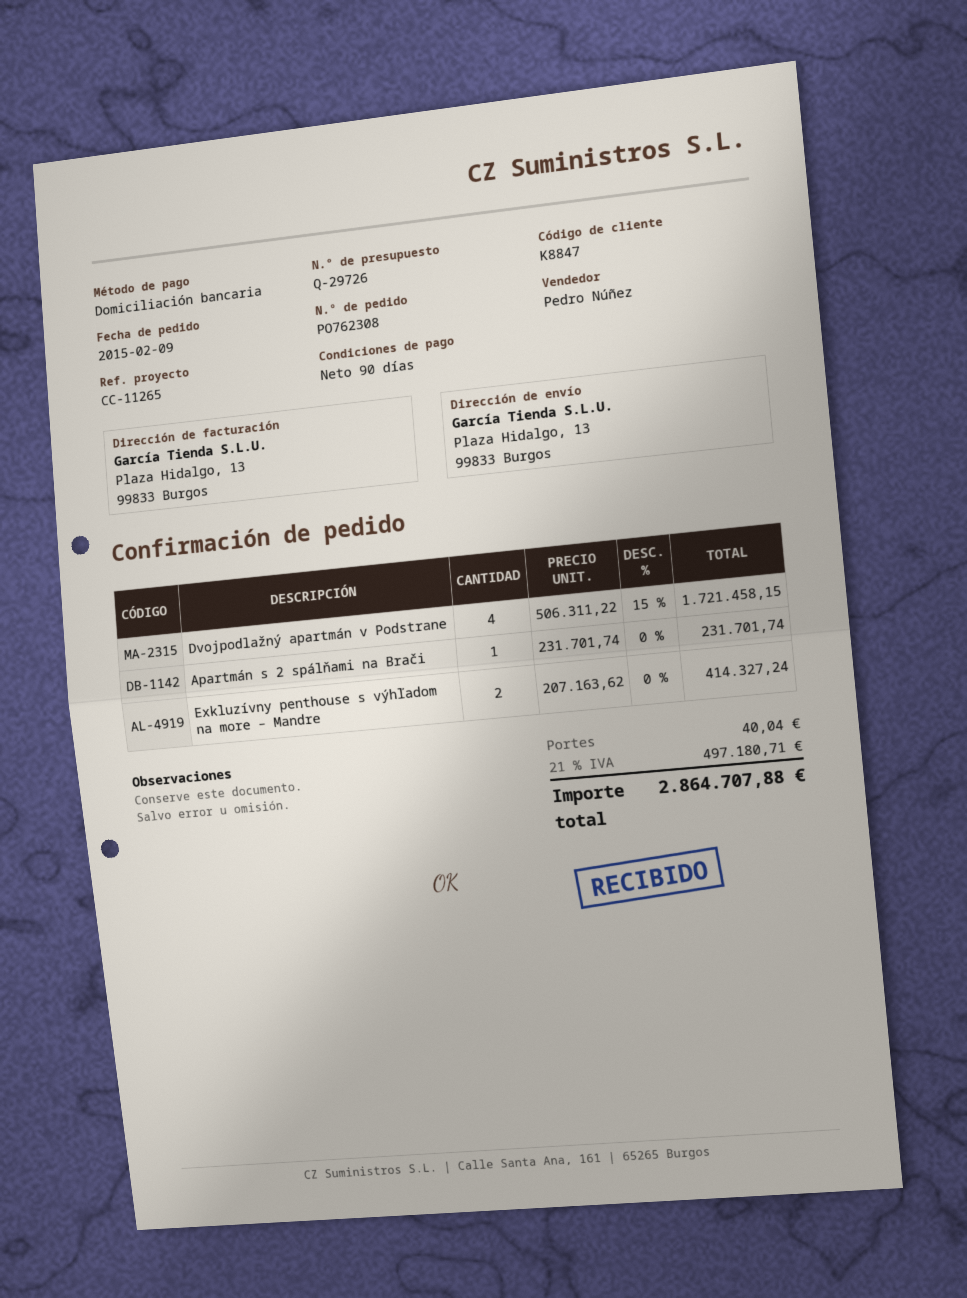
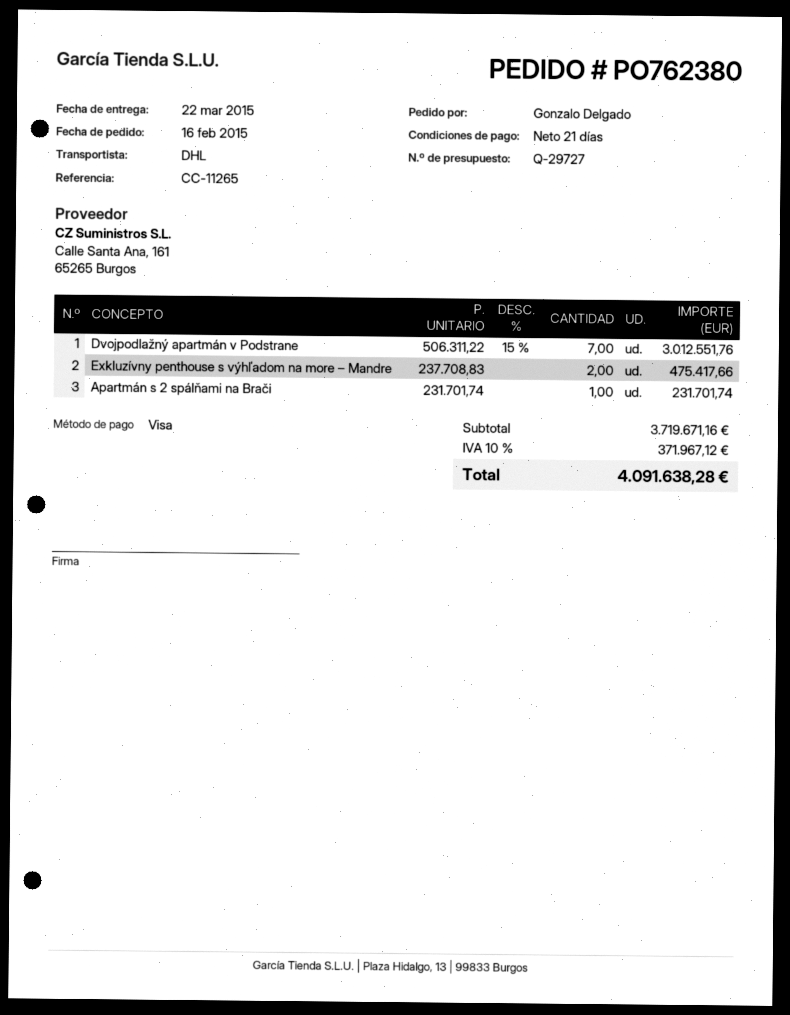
quote number: Q-29726 -> Q-29727
order number: PO762308 -> PO762380
order date: 2015-02-09 -> 2015-02-16
payment terms: 90 days -> 21 days
payment method: direct debit -> Visa
Dvojpodlažný apartmán v Podstrane: 4 x 506311.22 - 15% = 1721458.15 -> 7 x 506311.22 - 15% = 3012551.76
Exkluzívny penthouse s výhľadom na more – Mandre: 2 x 207163.62 = 414327.24 -> 2 x 237708.83 = 475417.66
shipping: 40.04 -> none
tax: 21% = 497180.71 -> 10% = 371967.12
total: 2864707.88 -> 4091638.28

